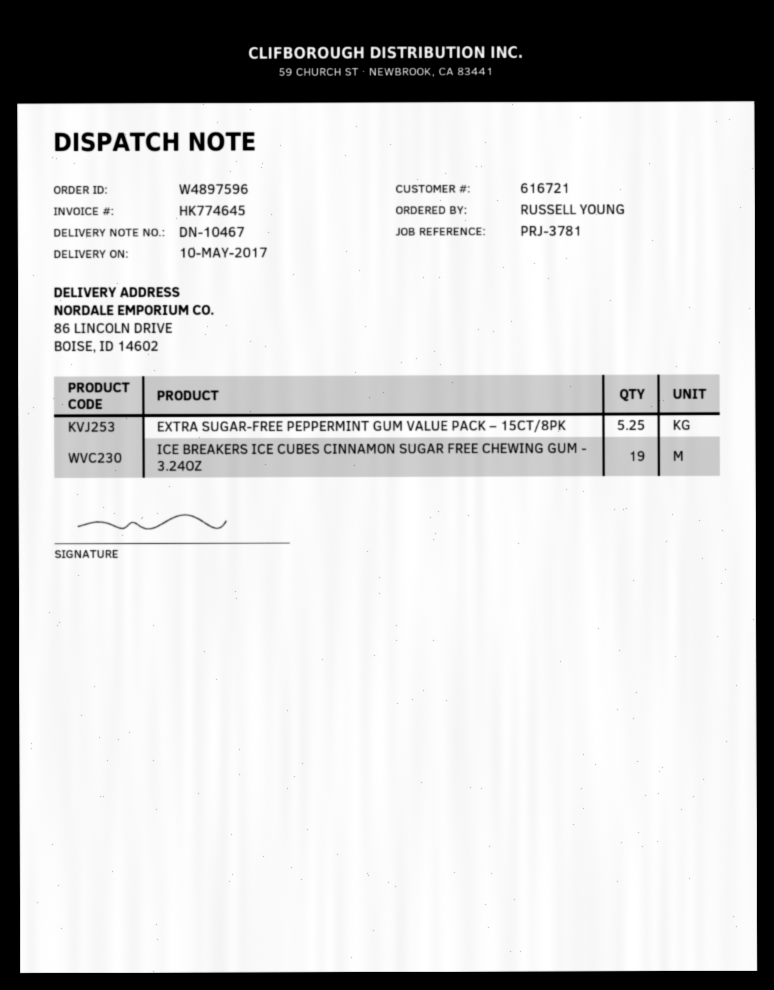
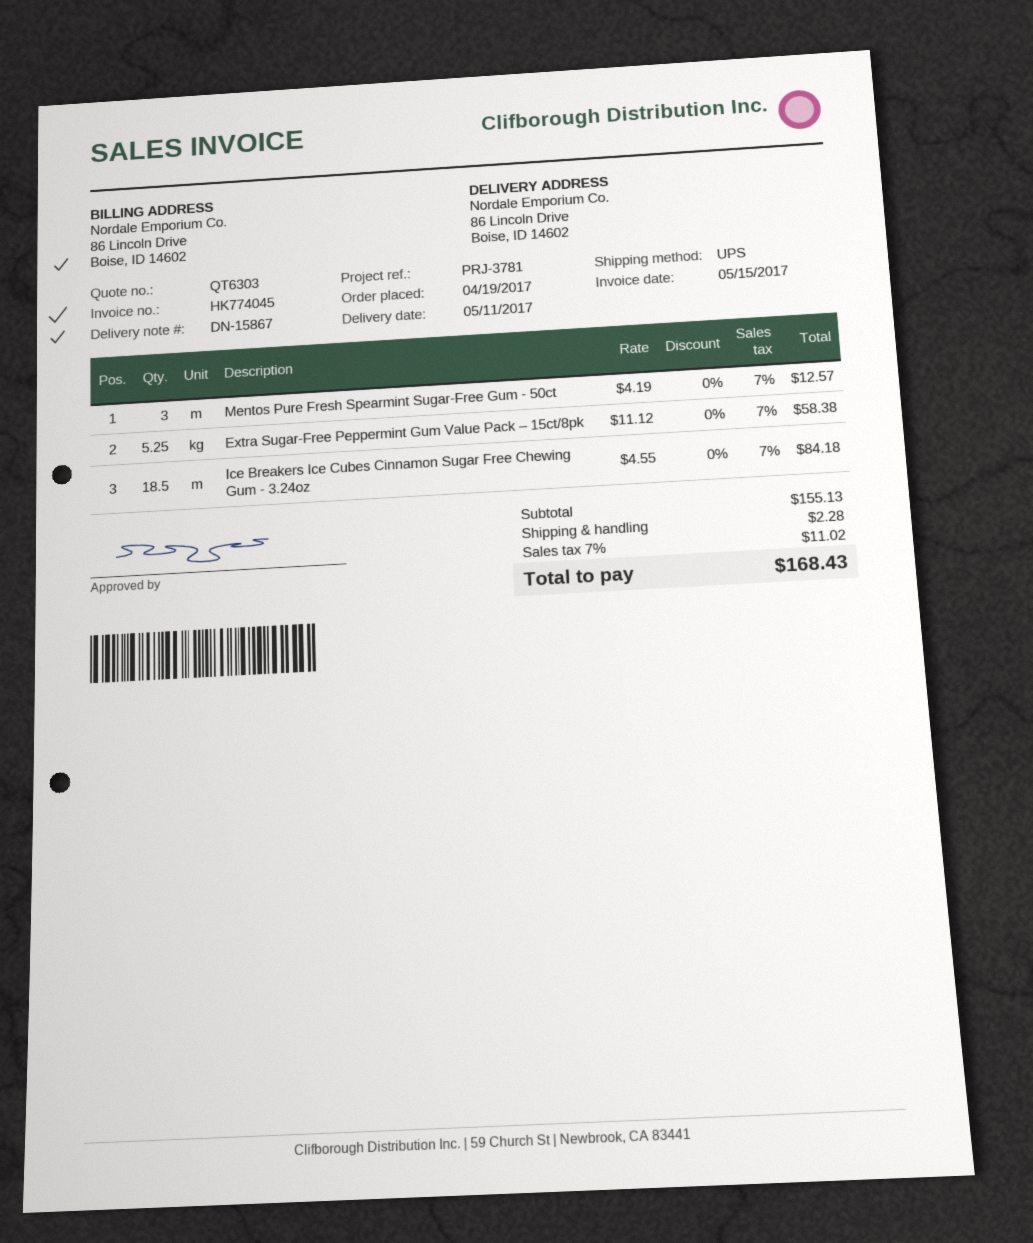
delivery note number: DN-10467 -> DN-15867
delivery date: 2017-05-10 -> 2017-05-11
invoice number: HK774645 -> HK774045
ICE BREAKERS ICE CUBES CINNAMON SUGAR FREE CHEWING GUM - 3.24OZ: 19 -> 18.5
Mentos Pure Fresh Spearmint Sugar-Free Gum - 50ct: none -> 3

